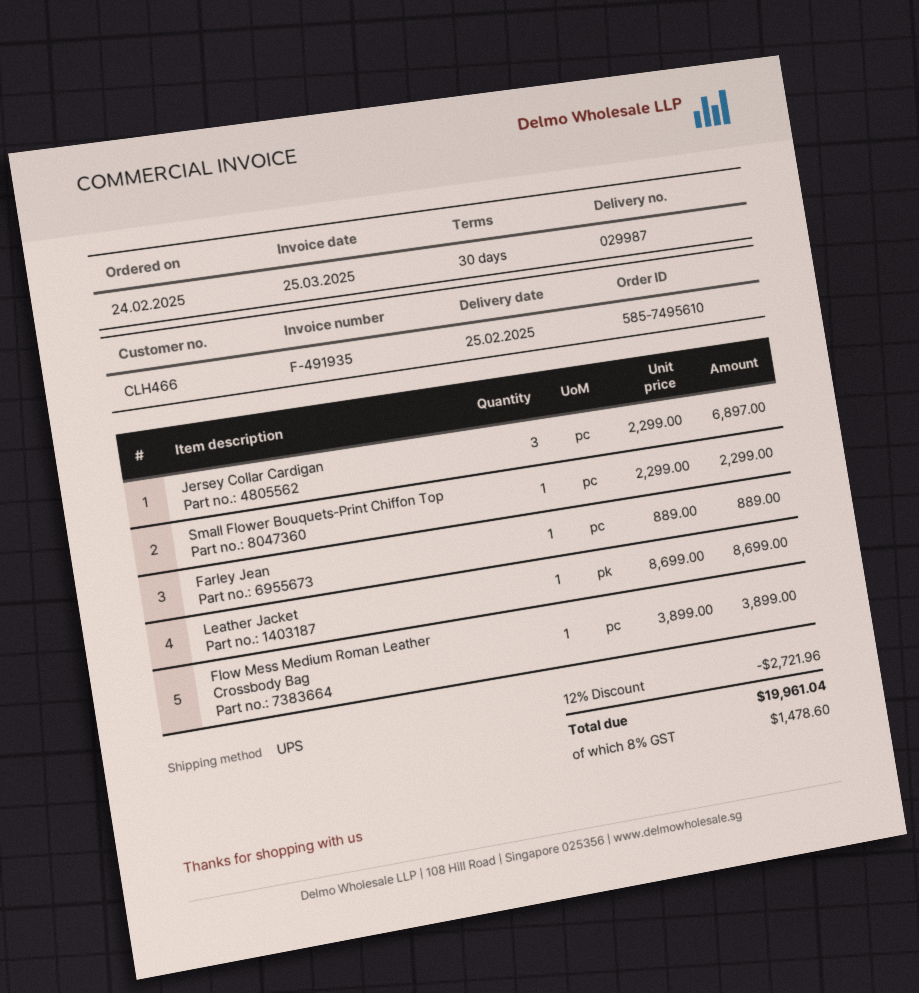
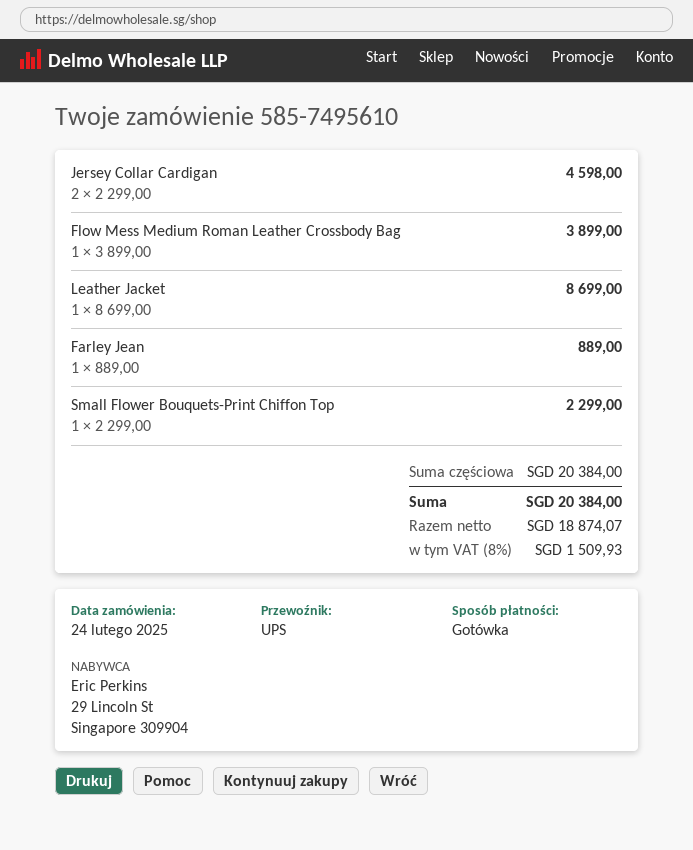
Jersey Collar Cardigan: 3 x 2299.00 = 6897.00 -> 2 x 2299.00 = 4598.00
discount: 12% = 2721.96 -> none
tax: 8% = 1478.60 -> 8% = 1509.93
total: 19961.04 -> 20384.00

